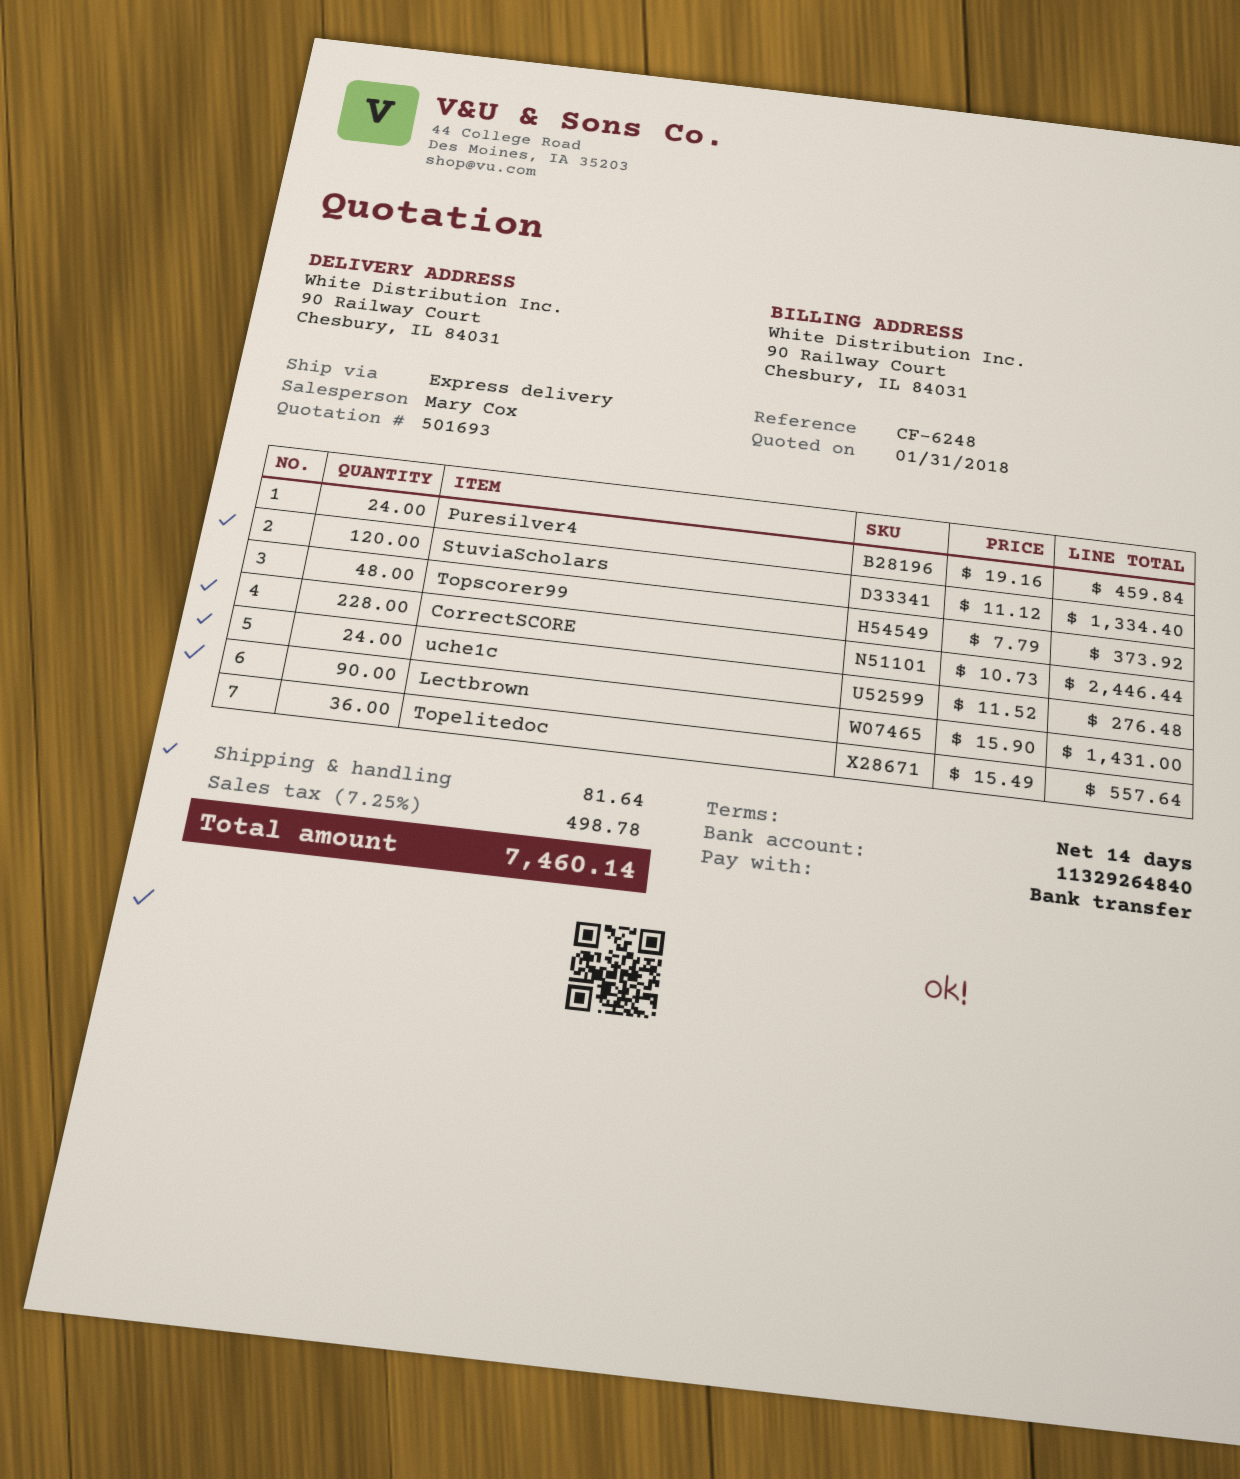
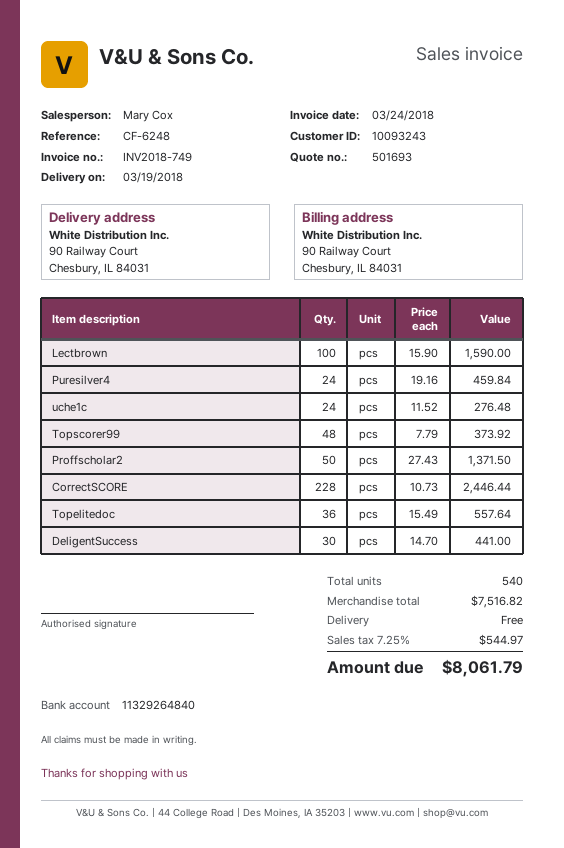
StuviaScholars: 120 x 11.12 = 1334.40 -> none
Lectbrown: 90 x 15.90 = 1431.00 -> 100 x 15.90 = 1590.00
Proffscholar2: none -> 50 x 27.43 = 1371.50
DeligentSuccess: none -> 30 x 14.70 = 441.00
shipping: 81.64 -> 0.00
tax: 7.25% = 498.78 -> 7.25% = 544.97
total: 7460.14 -> 8061.79

